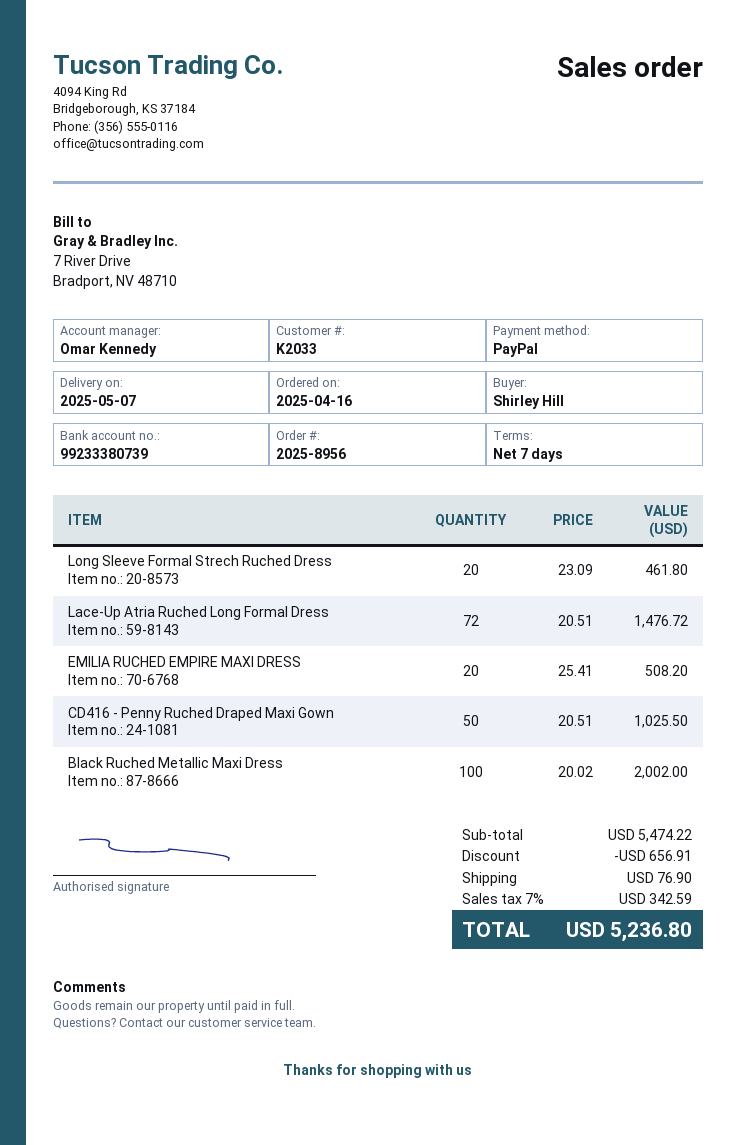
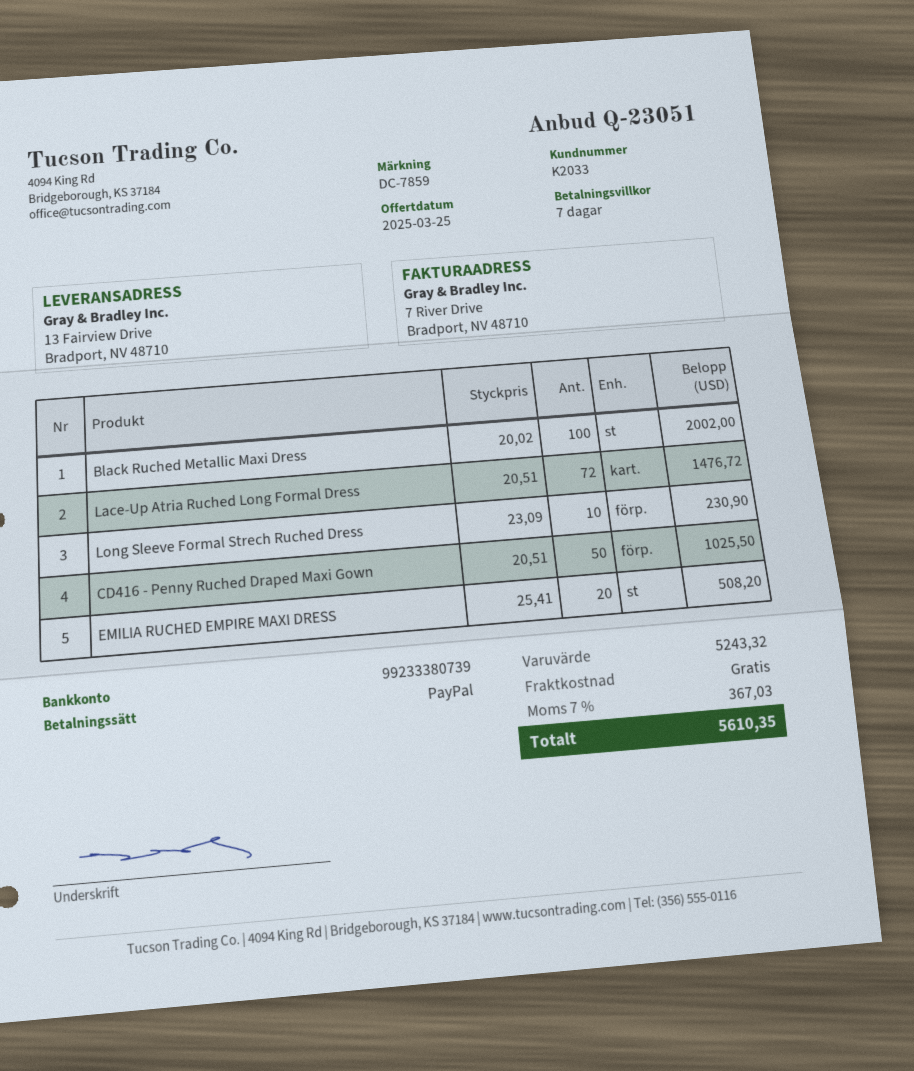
Long Sleeve Formal Strech Ruched Dress: 20 x 23.09 = 461.80 -> 10 x 23.09 = 230.90
subtotal: 5474.22 -> 5243.32
discount: 656.91 -> none
shipping: 76.90 -> 0.00
tax: 7% = 342.59 -> 7% = 367.03
total: 5236.80 -> 5610.35

